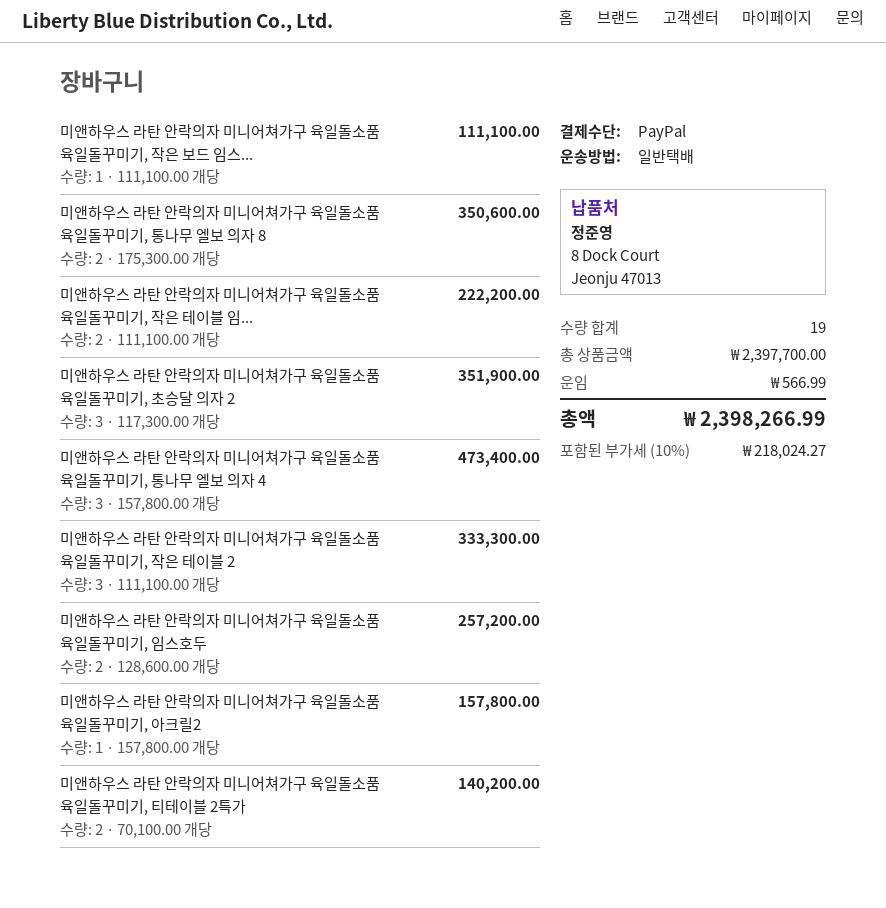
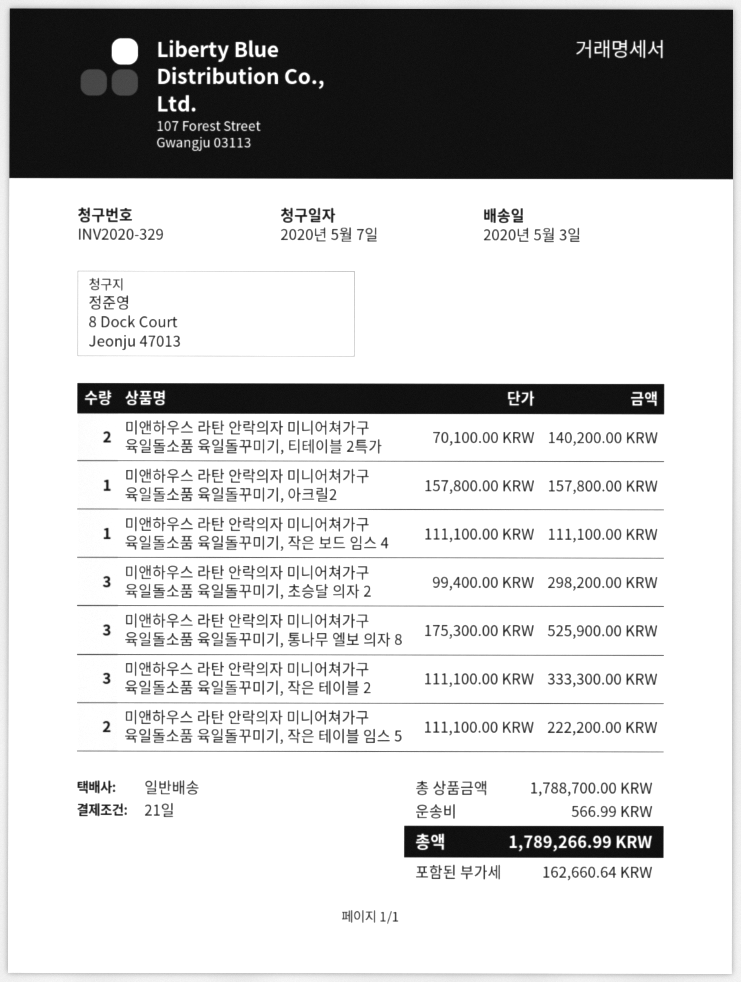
미앤하우스 라탄 안락의자 미니어쳐가구 육일돌소품 육일돌꾸미기, 통나무 엘보 의자 8: 2 x 175300.00 = 350600.00 -> 3 x 175300.00 = 525900.00
미앤하우스 라탄 안락의자 미니어쳐가구 육일돌소품 육일돌꾸미기, 초승달 의자 2: 3 x 117300.00 = 351900.00 -> 3 x 99400.00 = 298200.00
미앤하우스 라탄 안락의자 미니어쳐가구 육일돌소품 육일돌꾸미기, 통나무 엘보 의자 4: 3 x 157800.00 = 473400.00 -> none
미앤하우스 라탄 안락의자 미니어쳐가구 육일돌소품 육일돌꾸미기, 임스호두: 2 x 128600.00 = 257200.00 -> none
subtotal: 2397700.00 -> 1788700.00
tax: 218024.27 -> 162660.64
total: 2398266.99 -> 1789266.99

